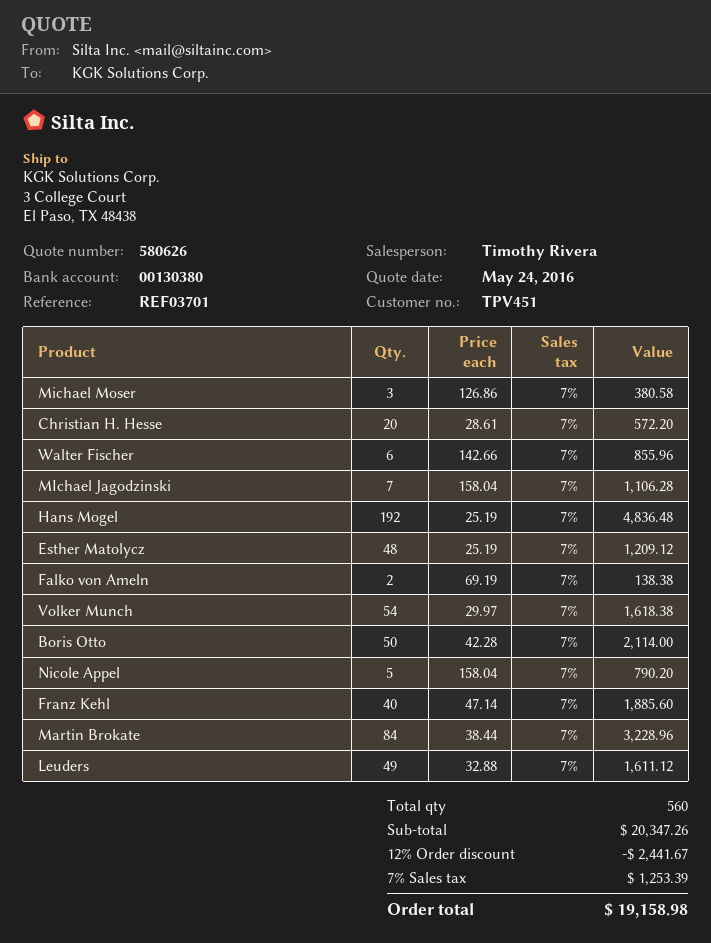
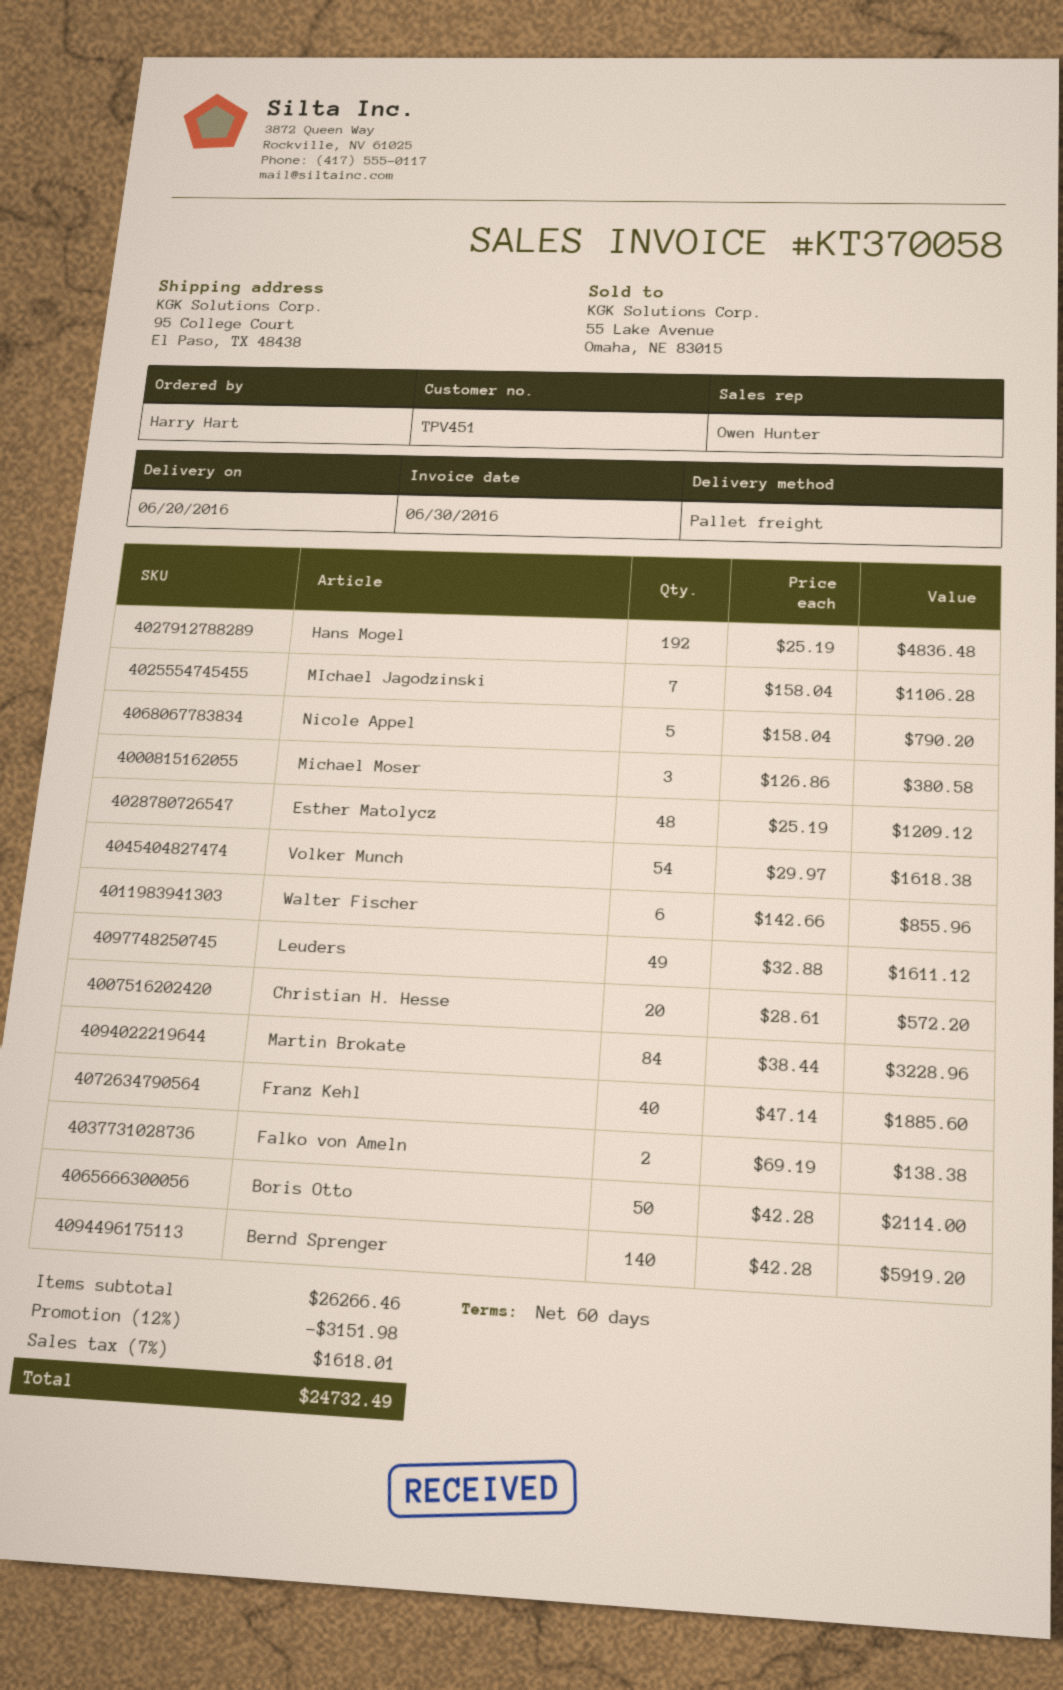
sales rep: Timothy Rivera -> Owen Hunter
ship to: 3 College Court, El Paso, TX 48438 -> 95 College Court, El Paso, TX 48438
Bernd Sprenger: none -> 140 x 42.28 = 5919.20
subtotal: 20347.26 -> 26266.46
discount: 12% = 2441.67 -> 12% = 3151.98
tax: 7% = 1253.39 -> 7% = 1618.01
total: 19158.98 -> 24732.49

